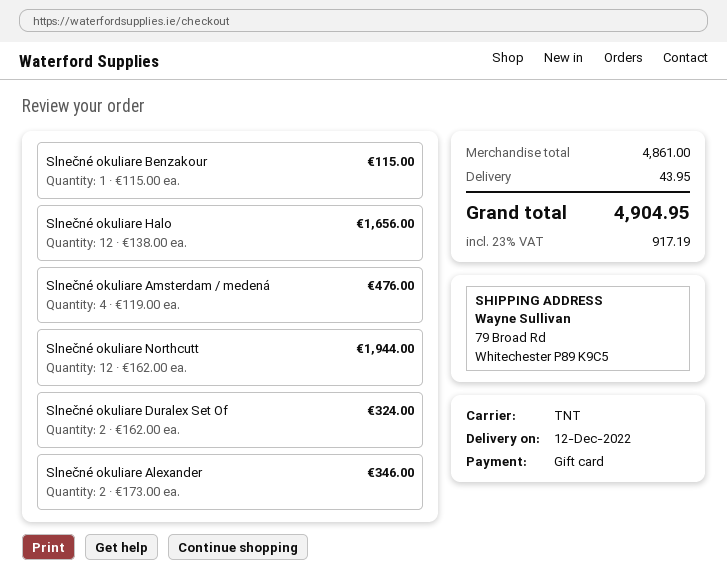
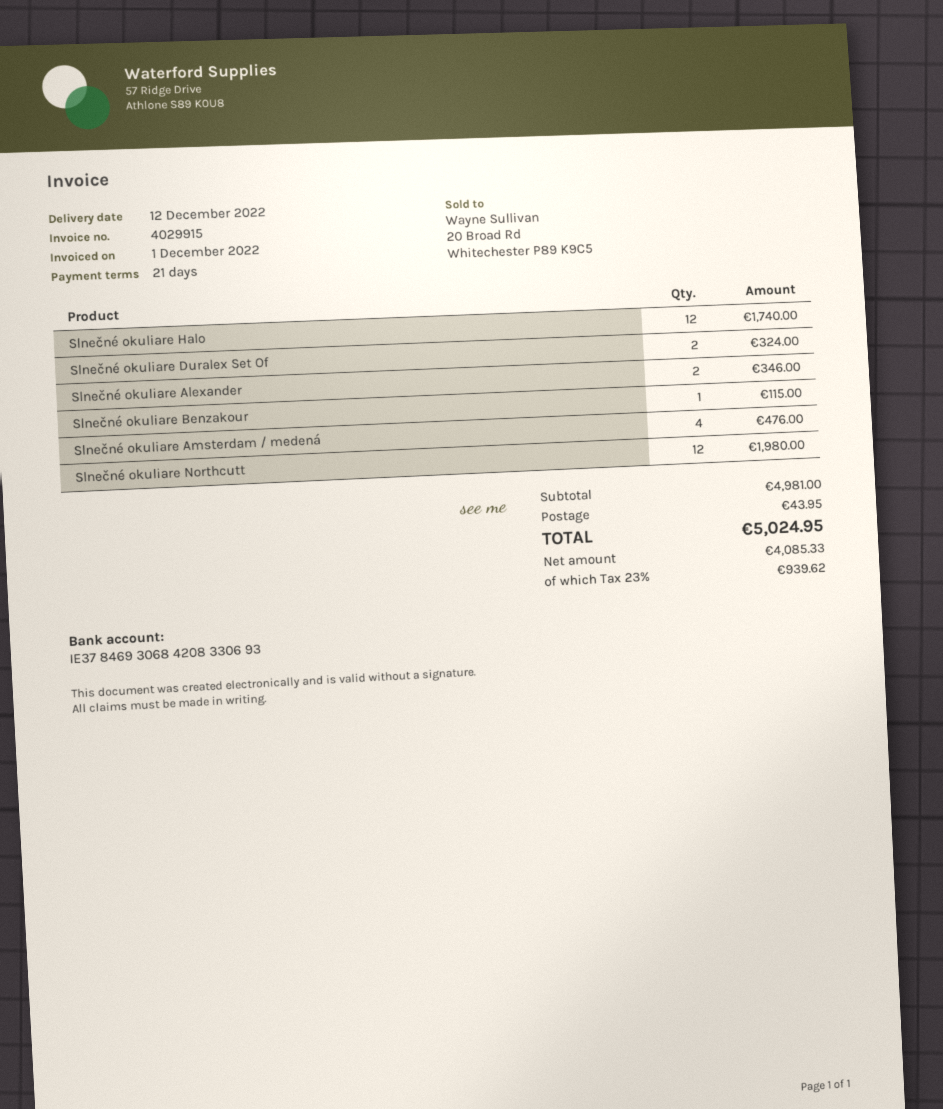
Slnečné okuliare Halo: 12 for 1656.00 -> 12 for 1740.00
Slnečné okuliare Northcutt: 12 for 1944.00 -> 12 for 1980.00
subtotal: 4861.00 -> 4981.00
tax: 23% = 917.19 -> 23% = 939.62
total: 4904.95 -> 5024.95

